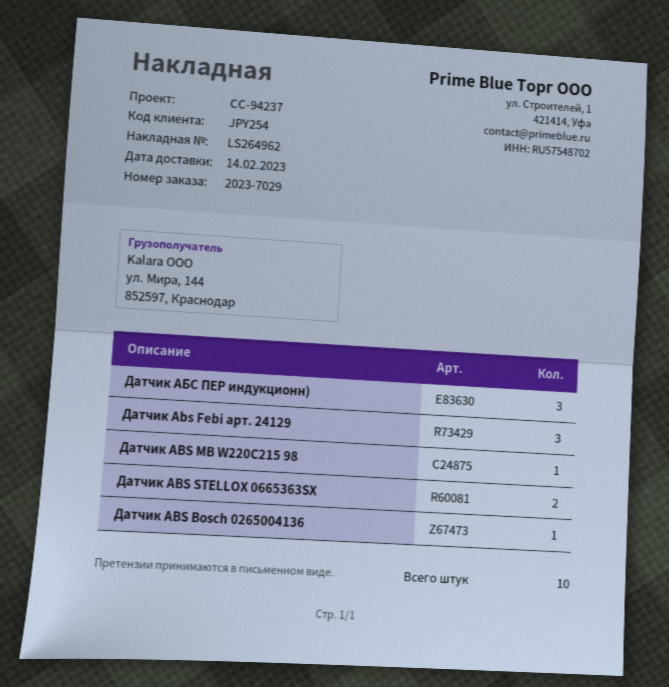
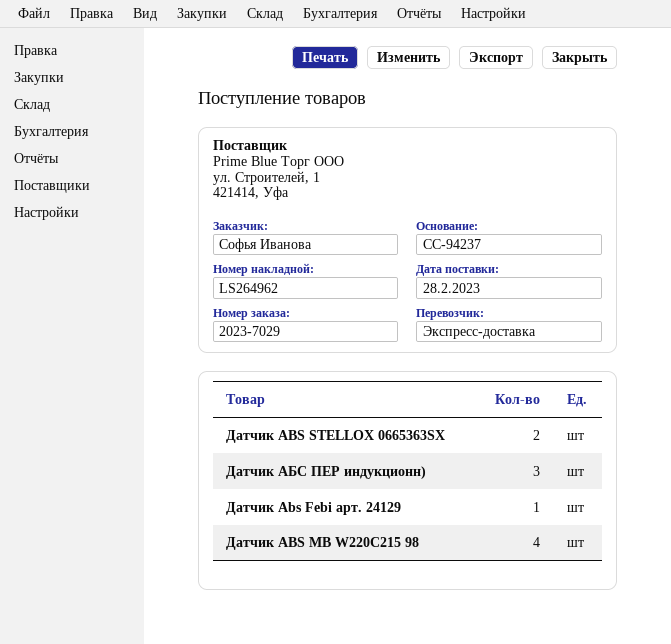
delivery date: 2023-02-14 -> 2023-02-28
Датчик Abs Febi арт. 24129: 3 -> 1
Датчик ABS MB W220C215 98: 1 -> 4
Датчик ABS Bosch 0265004136: 1 -> none

